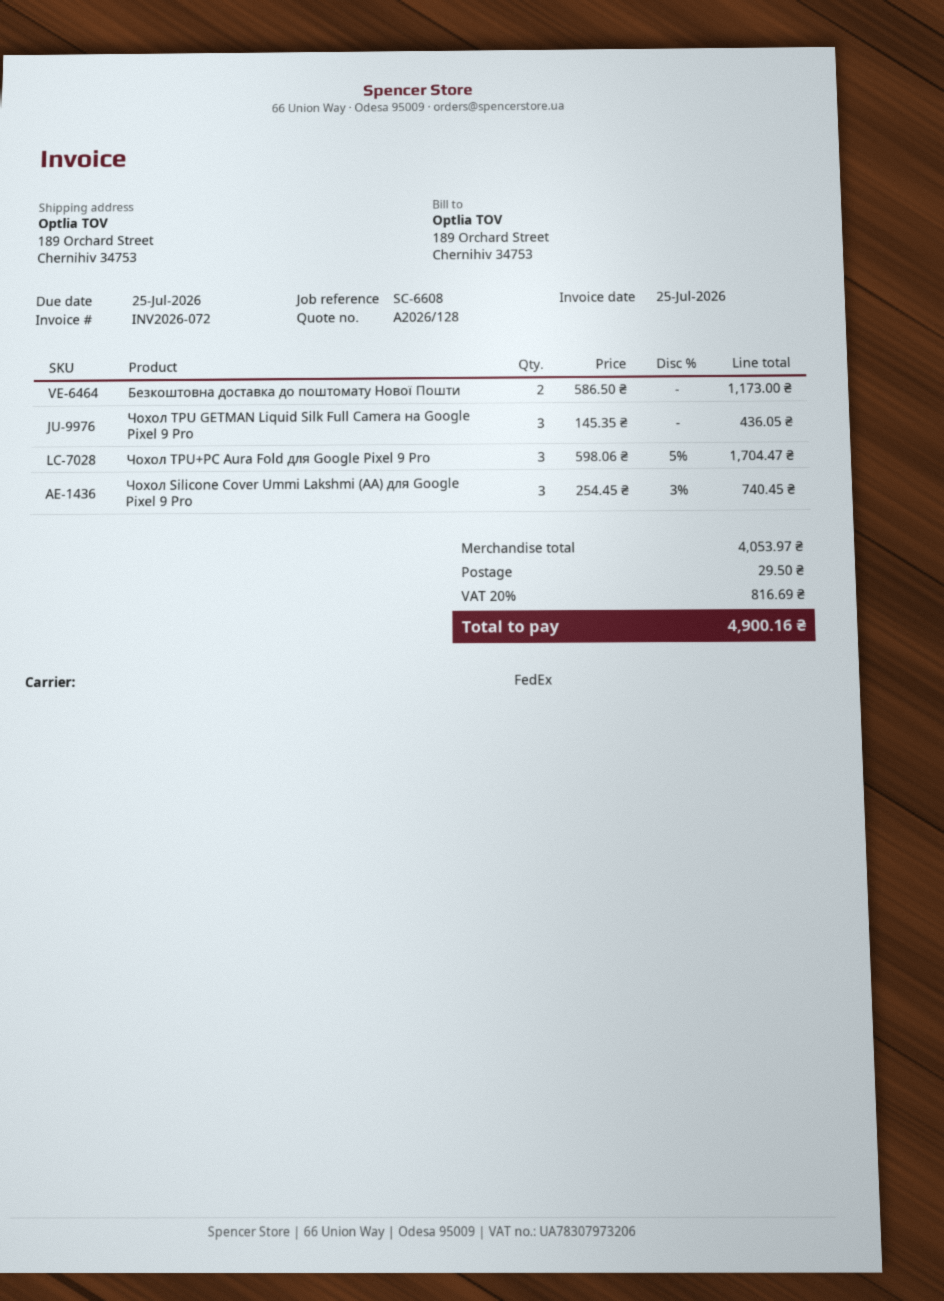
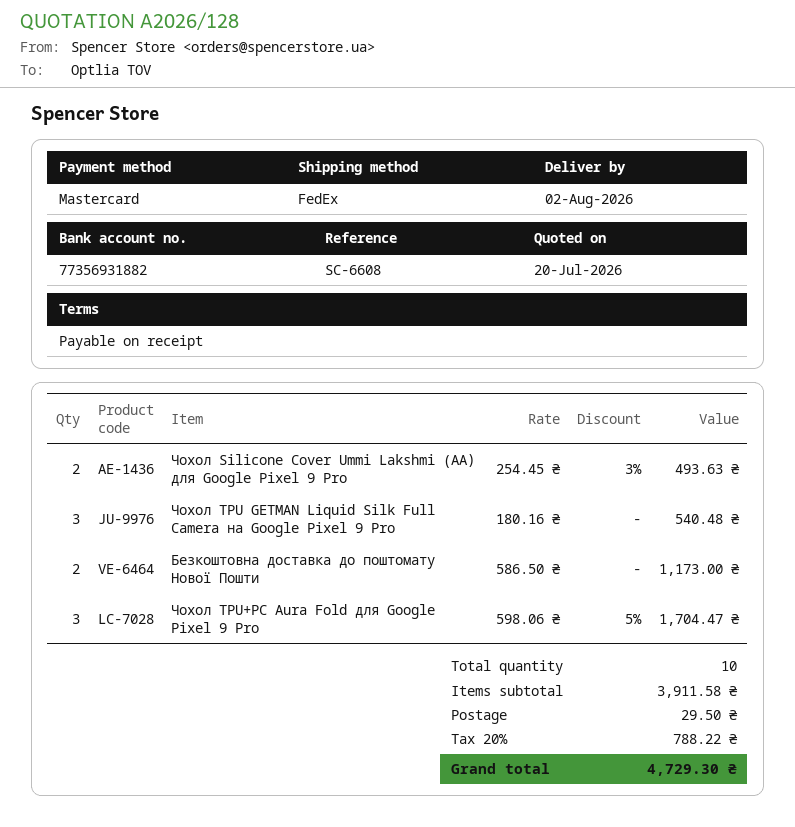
Чохол TPU GETMAN Liquid Silk Full Camera на Google Pixel 9 Pro: 3 x 145.35 = 436.05 -> 3 x 180.16 = 540.48
Чохол Silicone Cover Ummi Lakshmi (AA) для Google Pixel 9 Pro: 3 x 254.45 - 3% = 740.45 -> 2 x 254.45 - 3% = 493.63
subtotal: 4053.97 -> 3911.58
tax: 20% = 816.69 -> 20% = 788.22
total: 4900.16 -> 4729.30

